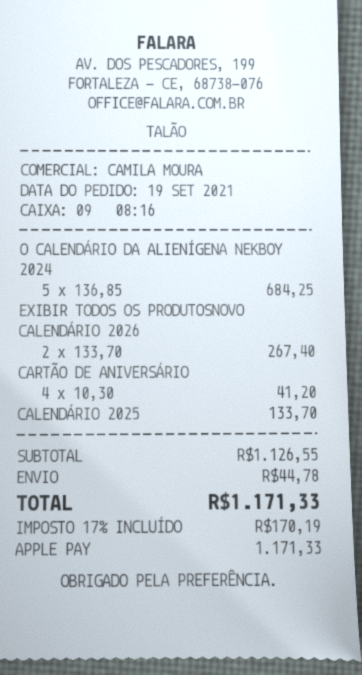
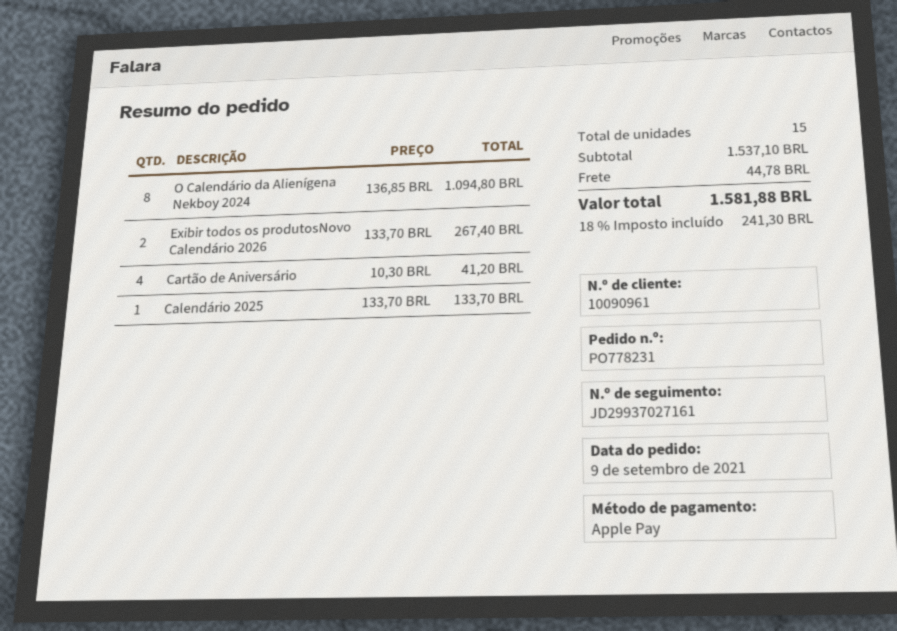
order date: 2021-09-19 -> 2021-09-09
O CALENDÁRIO DA ALIENÍGENA NEKBOY 2024: 5 x 136.85 = 684.25 -> 8 x 136.85 = 1094.80
subtotal: 1126.55 -> 1537.10
tax: 17% = 170.19 -> 18% = 241.30
total: 1171.33 -> 1581.88

